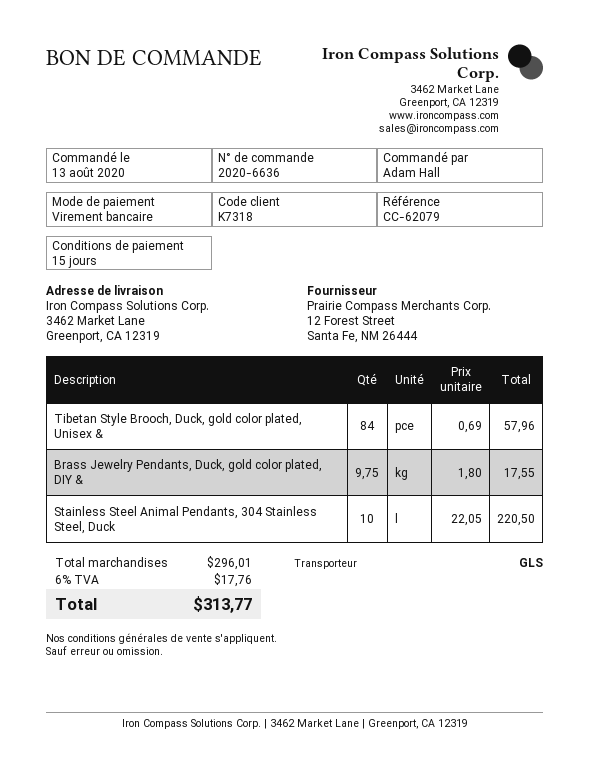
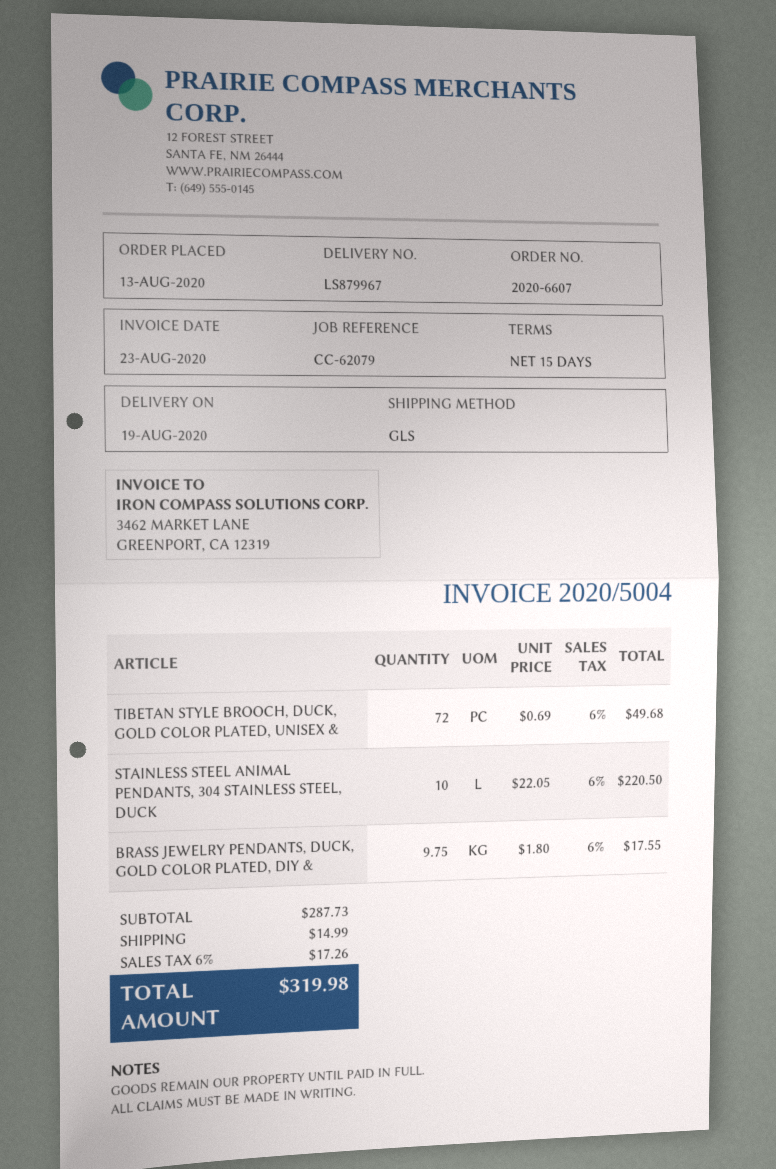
order number: 2020-6636 -> 2020-6607
Tibetan Style Brooch, Duck, gold color plated, Unisex &: 84 x 0.69 = 57.96 -> 72 x 0.69 = 49.68
subtotal: 296.01 -> 287.73
shipping: none -> 14.99
tax: 6% = 17.76 -> 6% = 17.26
total: 313.77 -> 319.98

